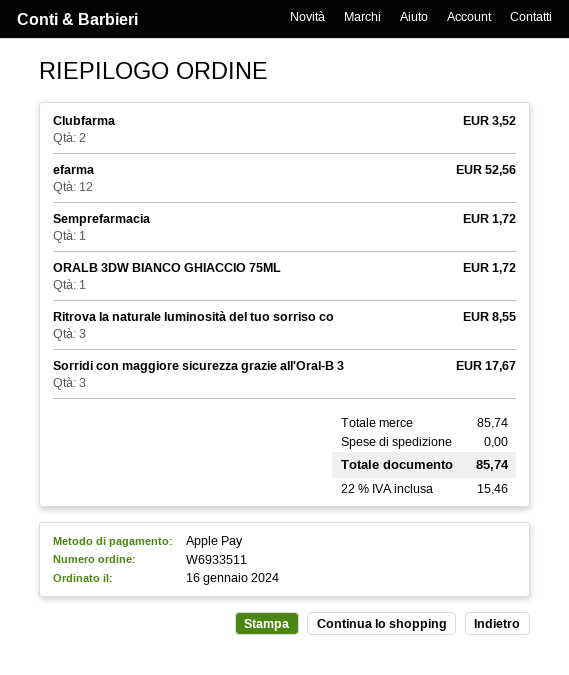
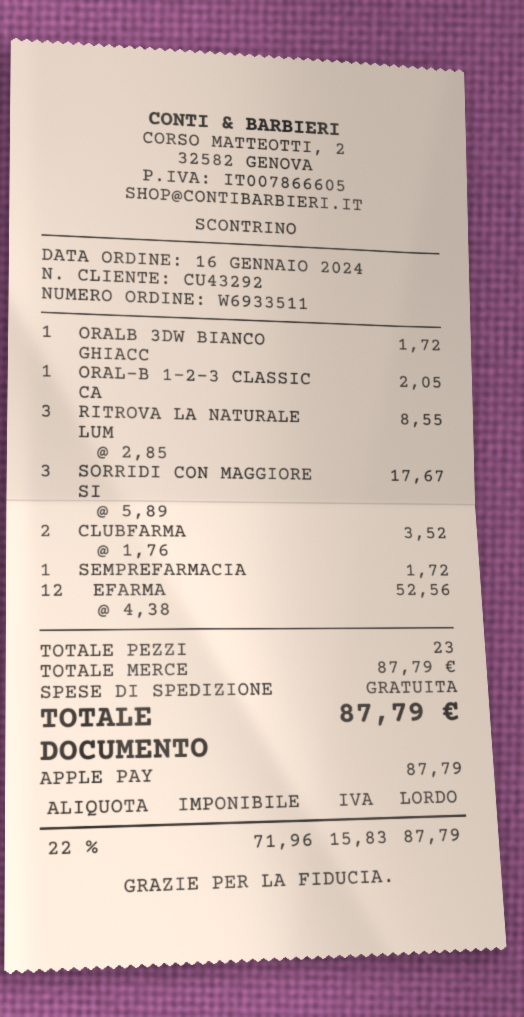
ORAL-B 1-2-3 CLASSIC CA: none -> 1 for 2.05
subtotal: 85.74 -> 87.79
tax: 22% = 15.46 -> 22% = 15.83
total: 85.74 -> 87.79

